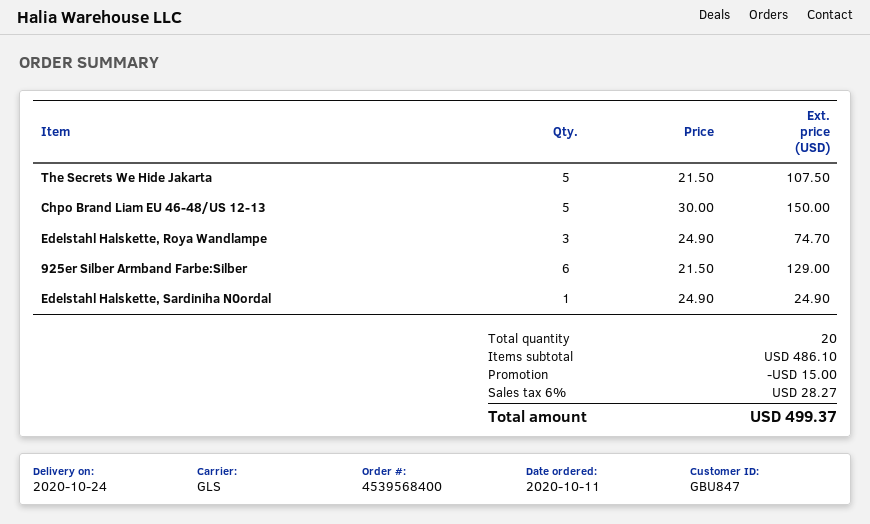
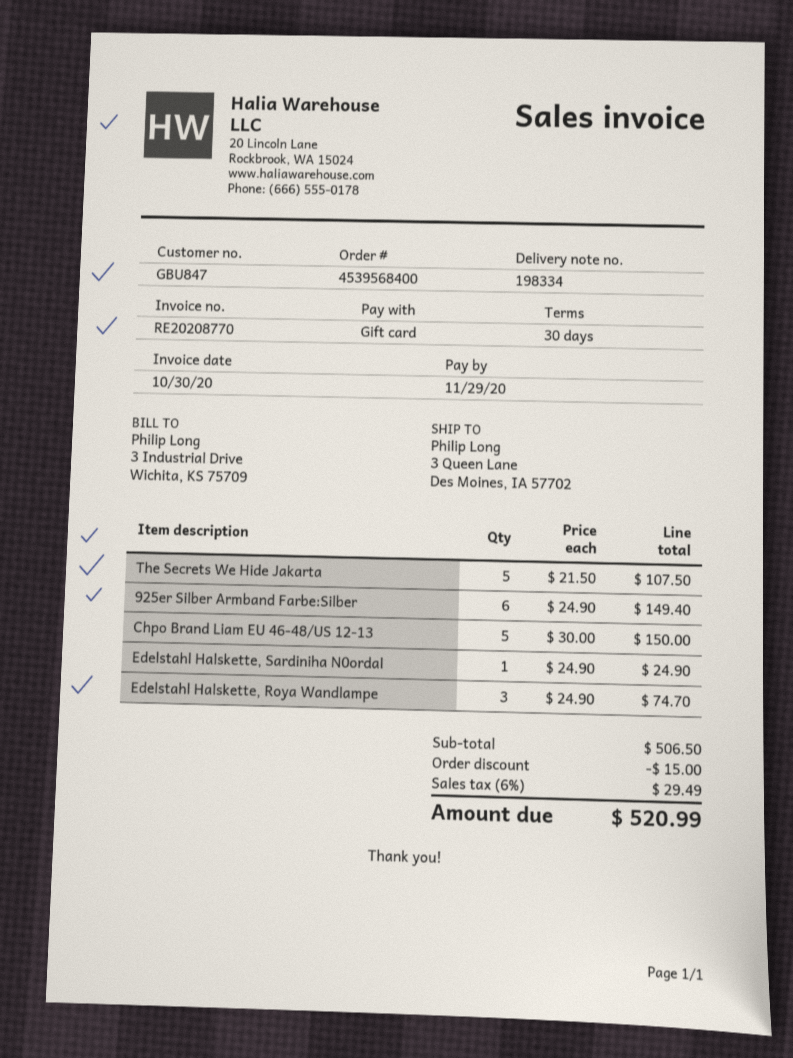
925er Silber Armband Farbe:Silber: 6 x 21.50 = 129.00 -> 6 x 24.90 = 149.40
subtotal: 486.10 -> 506.50
tax: 6% = 28.27 -> 6% = 29.49
total: 499.37 -> 520.99

